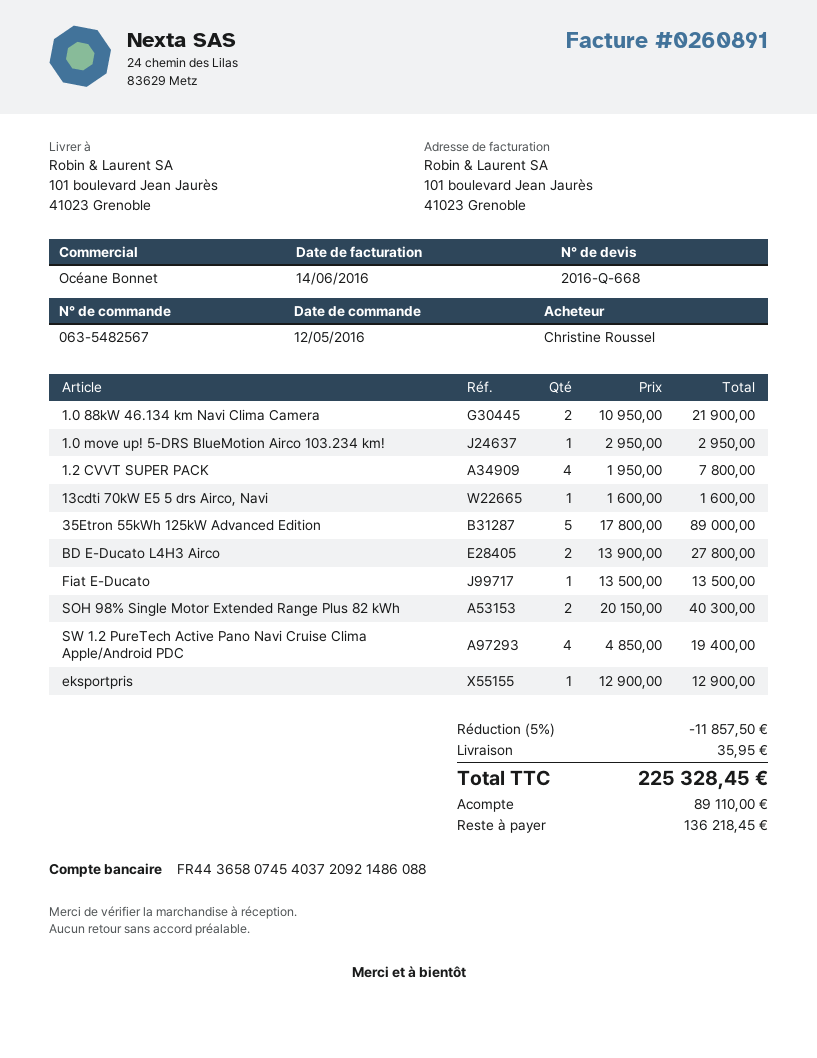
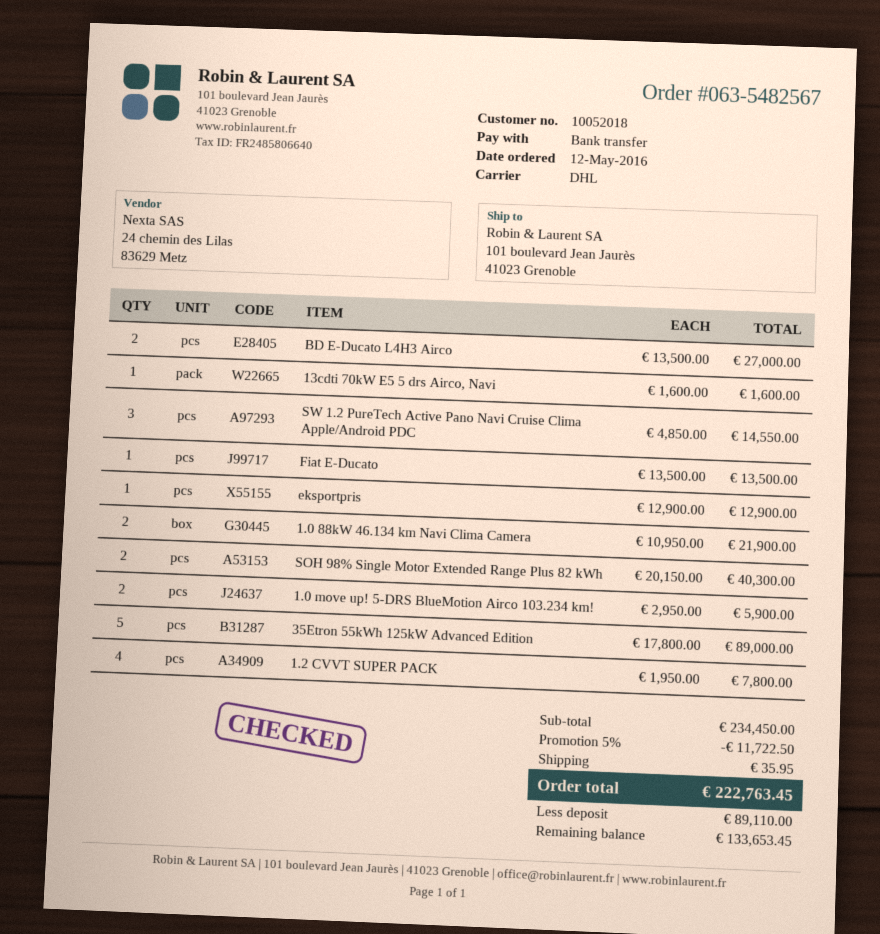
1.0 move up! 5-DRS BlueMotion Airco 103.234 km!: 1 x 2950.00 = 2950.00 -> 2 x 2950.00 = 5900.00
BD E-Ducato L4H3 Airco: 2 x 13900.00 = 27800.00 -> 2 x 13500.00 = 27000.00
SW 1.2 PureTech Active Pano Navi Cruise Clima Apple/Android PDC: 4 x 4850.00 = 19400.00 -> 3 x 4850.00 = 14550.00
discount: 5% = 11857.50 -> 5% = 11722.50
total: 225328.45 -> 222763.45
balance: 136218.45 -> 133653.45

